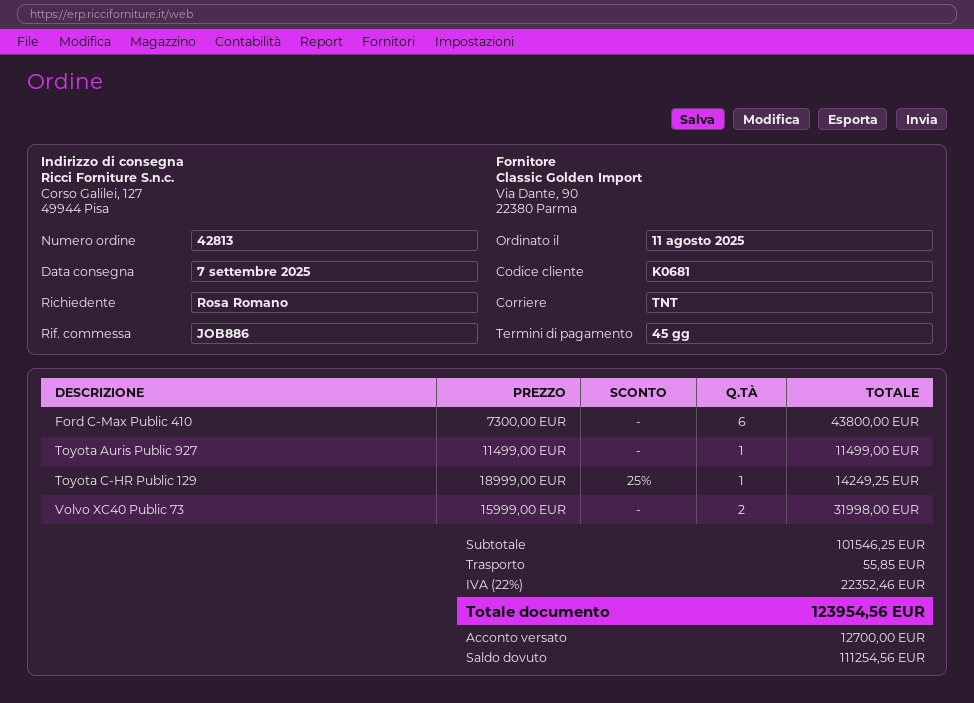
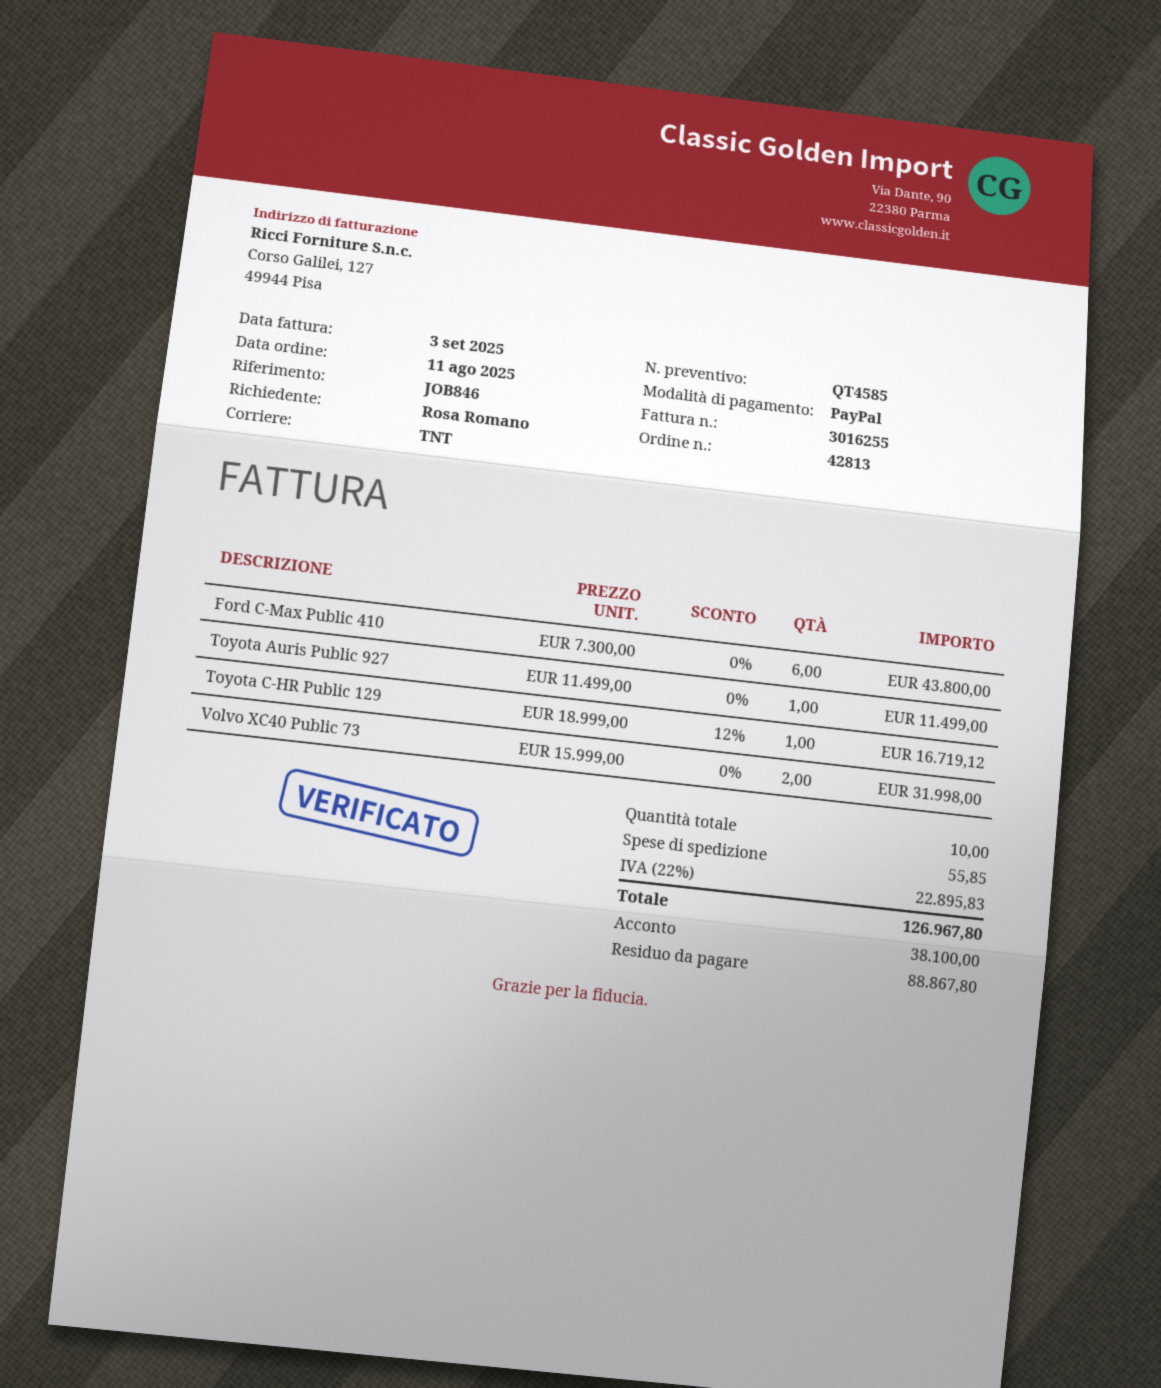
reference: JOB886 -> JOB846
Toyota C-HR Public 129: 1 x 18999.00 - 25% = 14249.25 -> 1 x 18999.00 - 12% = 16719.12
tax: 22% = 22352.46 -> 22% = 22895.83
total: 123954.56 -> 126967.80
deposit: 12700.00 -> 38100.00
balance: 111254.56 -> 88867.80

